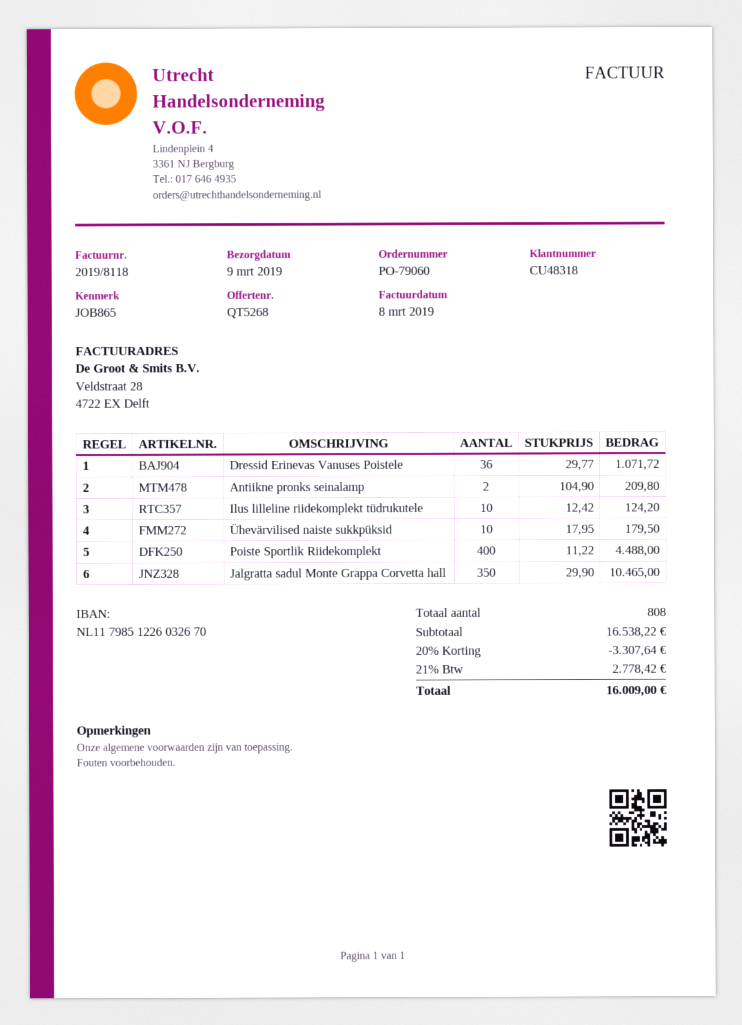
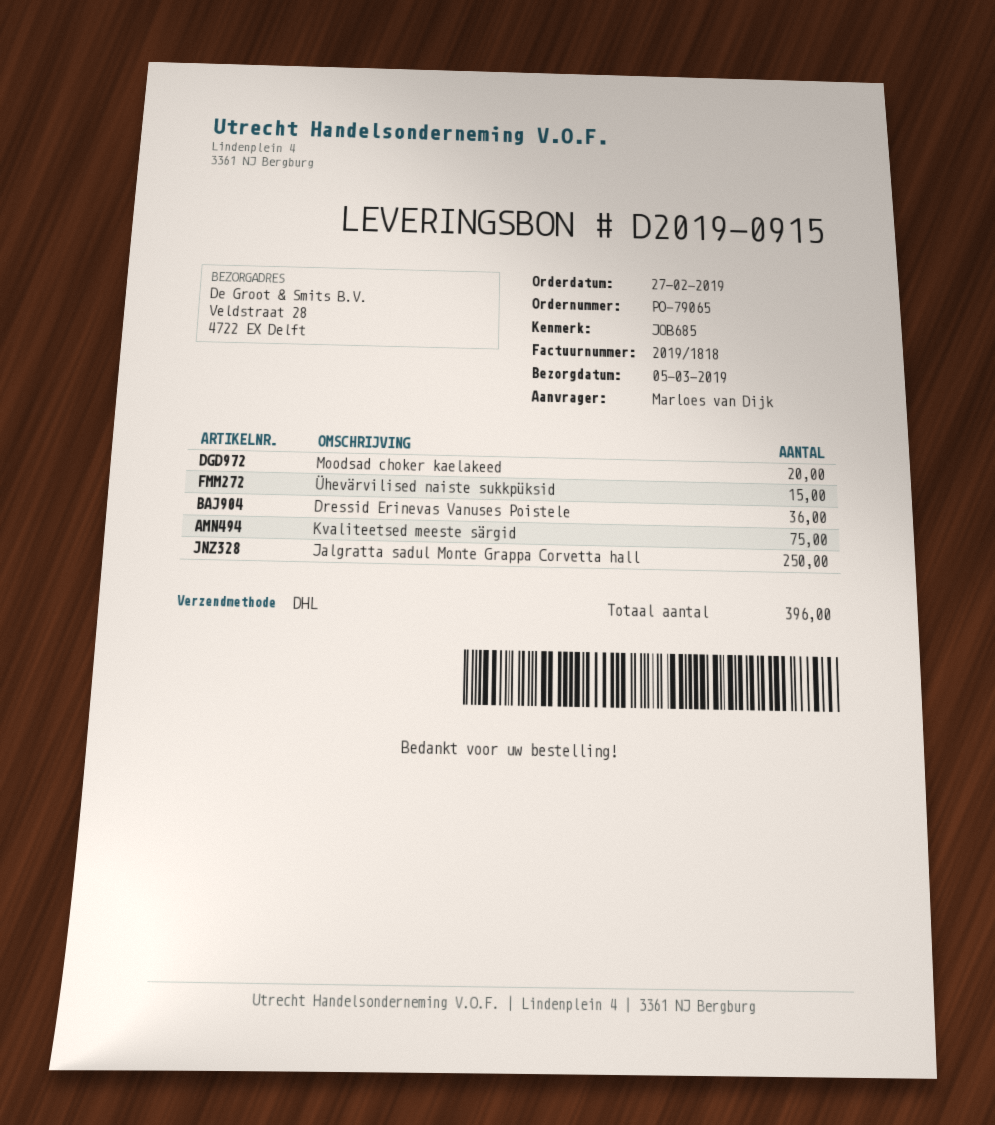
order number: PO-79060 -> PO-79065
delivery date: 2019-03-09 -> 2019-03-05
invoice number: 2019/8118 -> 2019/1818
reference: JOB865 -> JOB685
Antiikne pronks seinalamp: 2 -> none
Ilus lilleline riidekomplekt tüdrukutele: 10 -> none
Ühevärvilised naiste sukkpüksid: 10 -> 15
Poiste Sportlik Riidekomplekt: 400 -> none
Jalgratta sadul Monte Grappa Corvetta hall: 350 -> 250
Moodsad choker kaelakeed: none -> 20
Kvaliteetsed meeste särgid: none -> 75
total quantity: 808 -> 396

